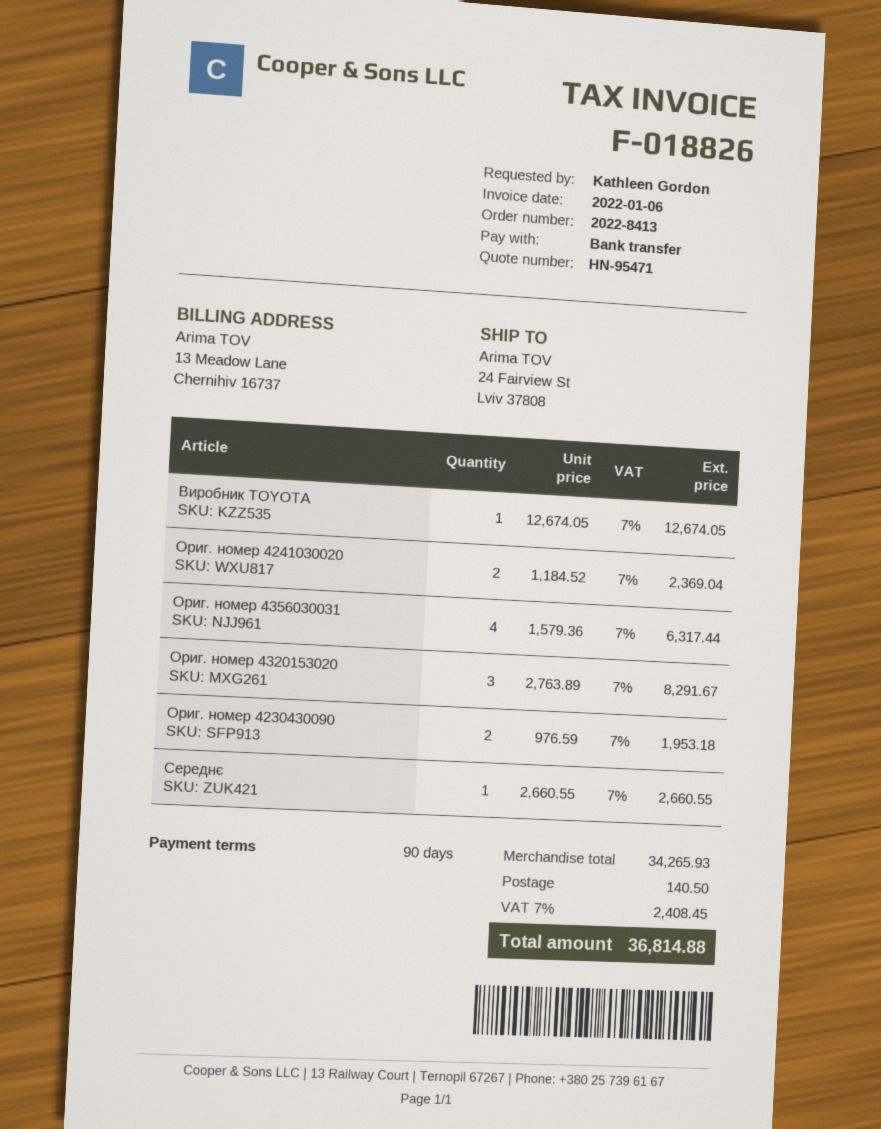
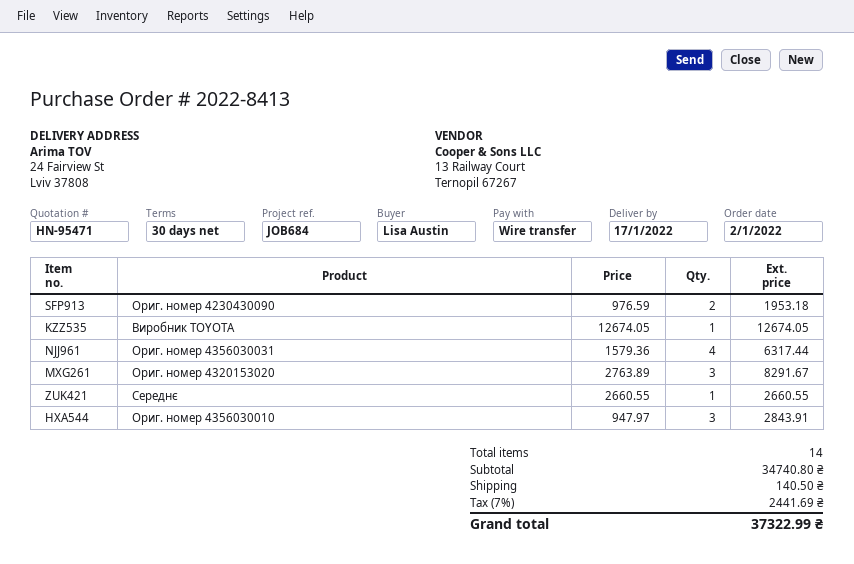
payment terms: 90 days -> 30 days
ordered by: Kathleen Gordon -> Lisa Austin
Ориг. номер 4241030020: 2 x 1184.52 = 2369.04 -> none
Ориг. номер 4356030010: none -> 3 x 947.97 = 2843.91
subtotal: 34265.93 -> 34740.80
tax: 7% = 2408.45 -> 7% = 2441.69
total: 36814.88 -> 37322.99

